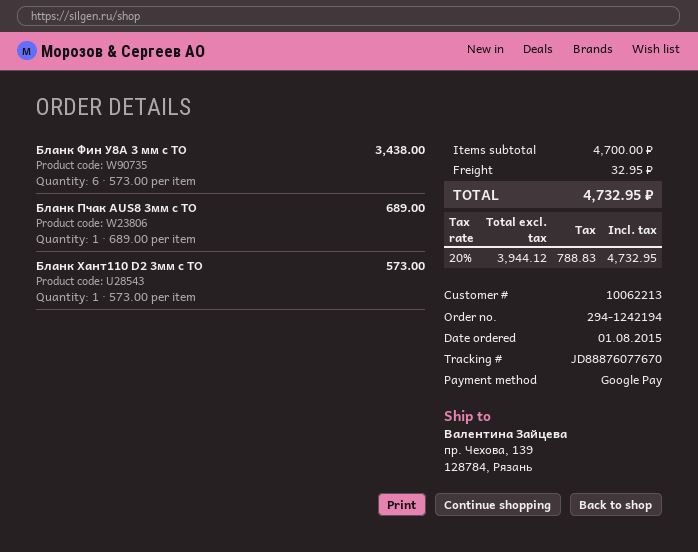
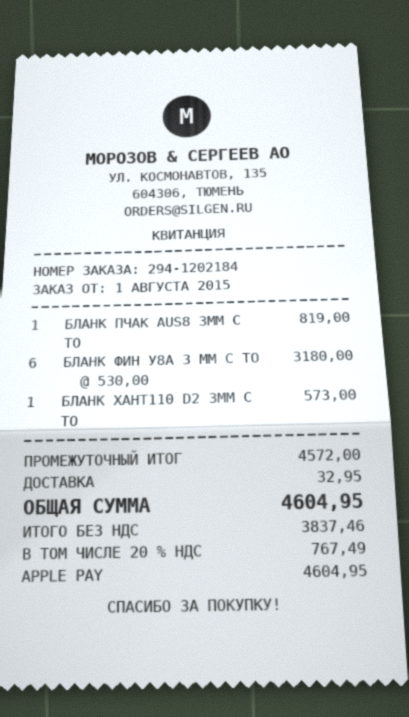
order number: 294-1242194 -> 294-1202184
payment method: Google Pay -> Apple Pay
Бланк Фин У8А 3 мм с ТО: 6 x 573.00 = 3438.00 -> 6 x 530.00 = 3180.00
Бланк Пчак AUS8 3мм с ТО: 1 x 689.00 = 689.00 -> 1 x 819.00 = 819.00
subtotal: 4700.00 -> 4572.00
net: 3944.12 -> 3837.46
tax: 20% = 788.83 -> 20% = 767.49
total: 4732.95 -> 4604.95

